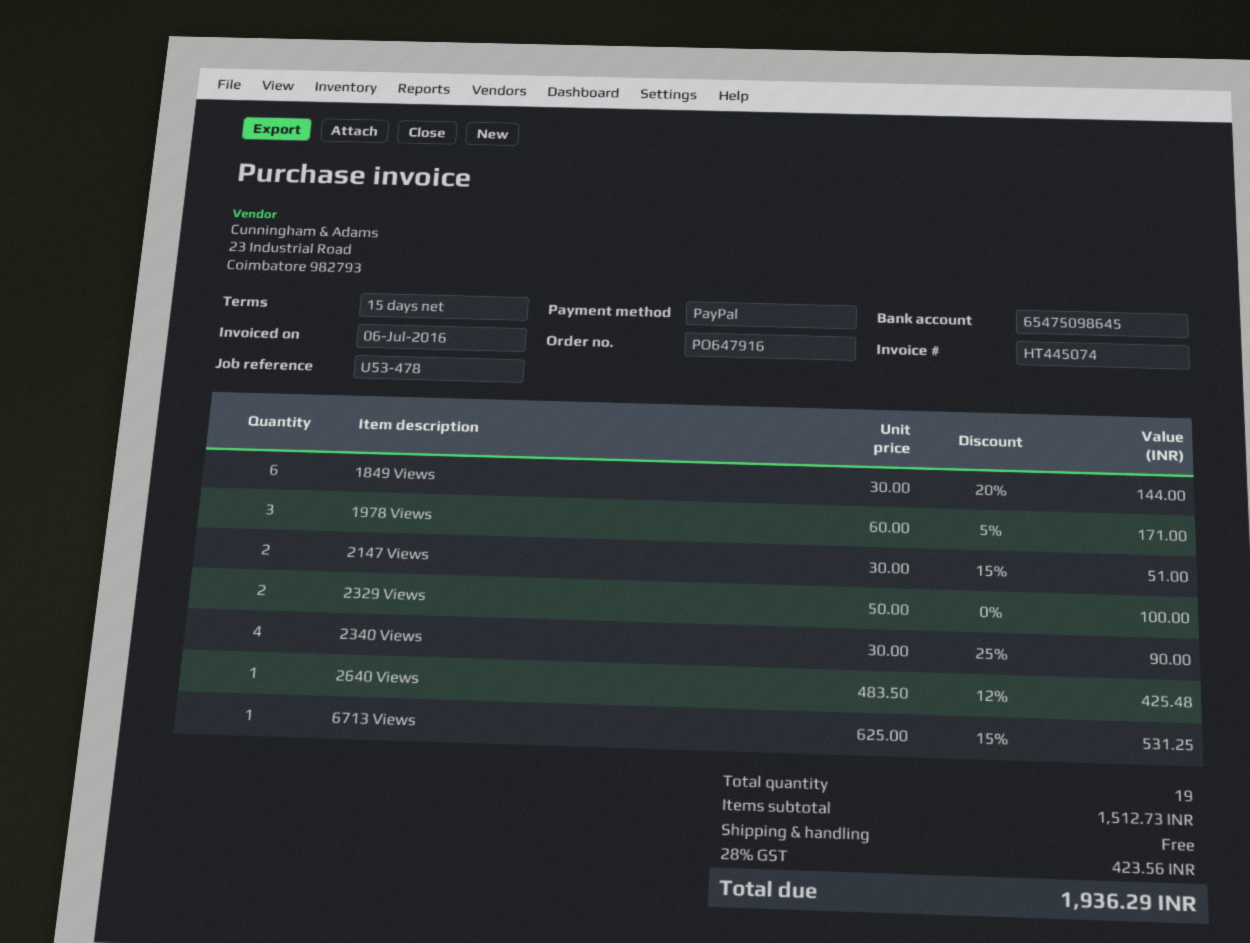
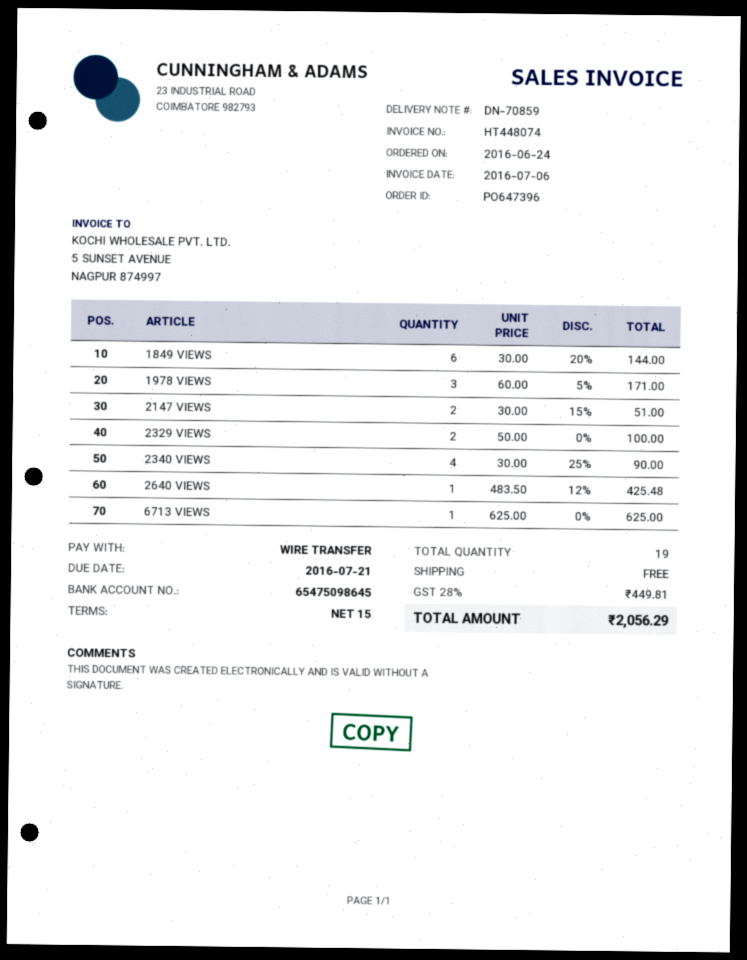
order number: PO647916 -> PO647396
invoice number: HT445074 -> HT448074
payment method: PayPal -> bank transfer
6713 Views: 1 x 625.00 - 15% = 531.25 -> 1 x 625.00 = 625.00
tax: 28% = 423.56 -> 28% = 449.81
total: 1936.29 -> 2056.29

